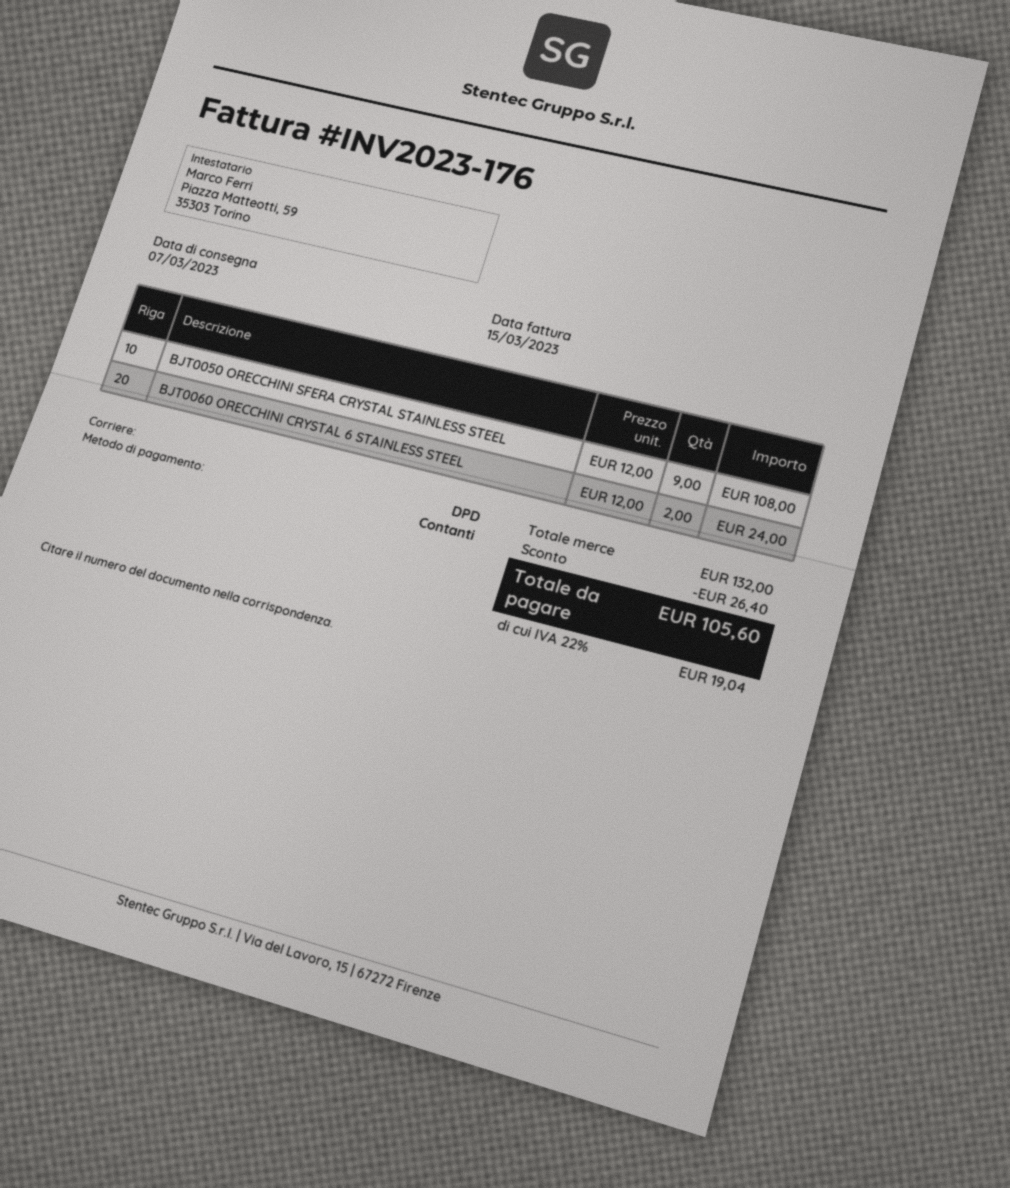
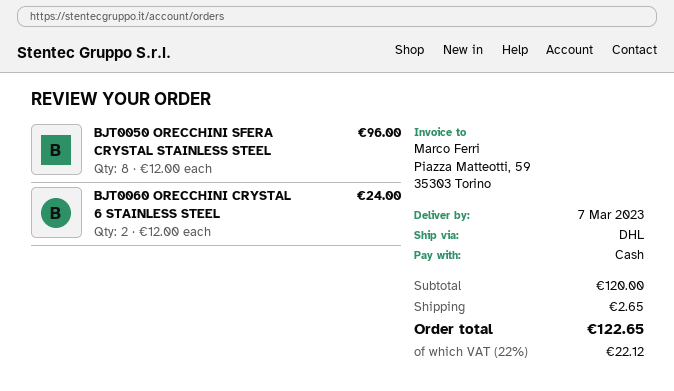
shipping method: DPD -> DHL
BJT0050 ORECCHINI SFERA CRYSTAL STAINLESS STEEL: 9 x 12.00 = 108.00 -> 8 x 12.00 = 96.00
subtotal: 132.00 -> 120.00
discount: 26.40 -> none
shipping: none -> 2.65
tax: 22% = 19.04 -> 22% = 22.12
total: 105.60 -> 122.65

